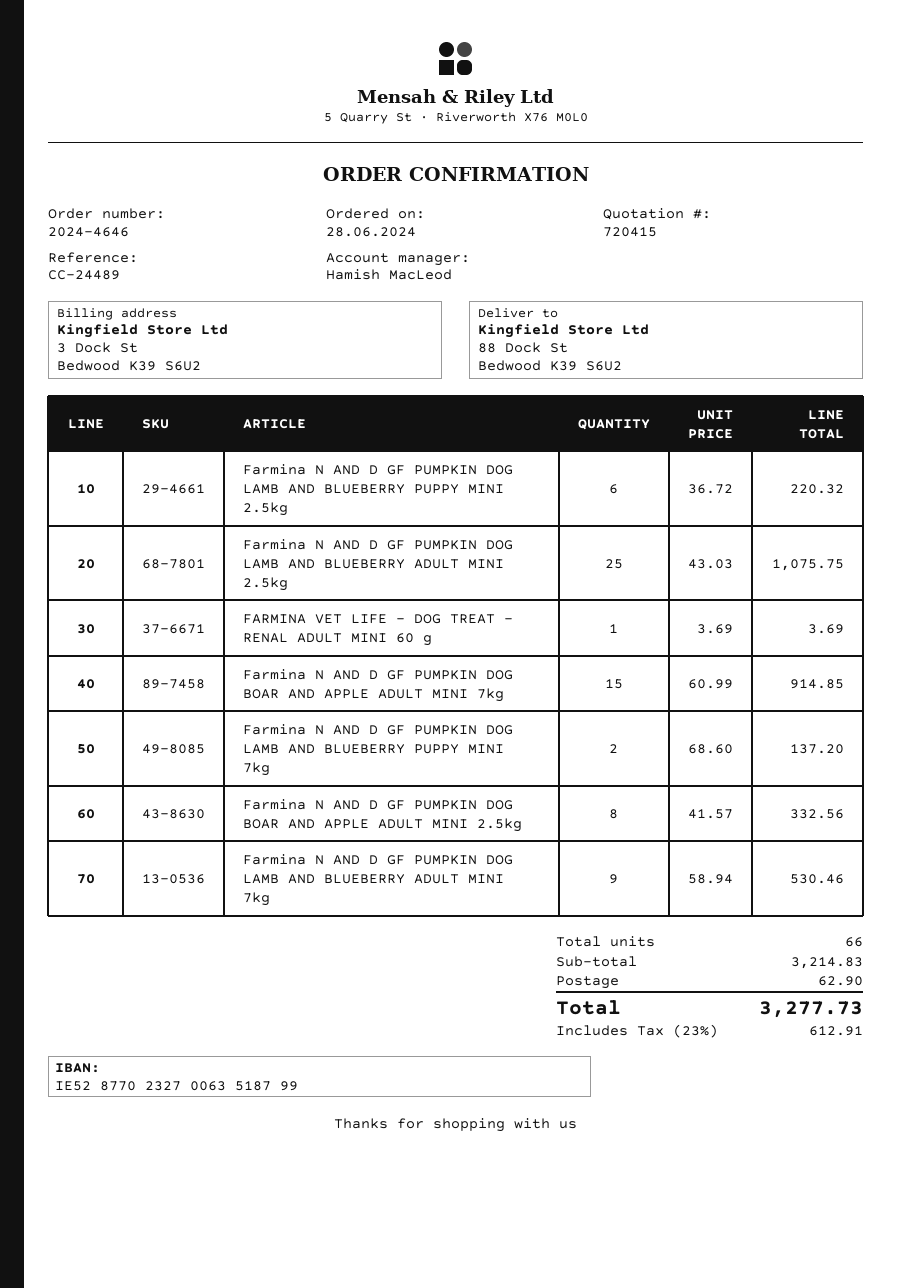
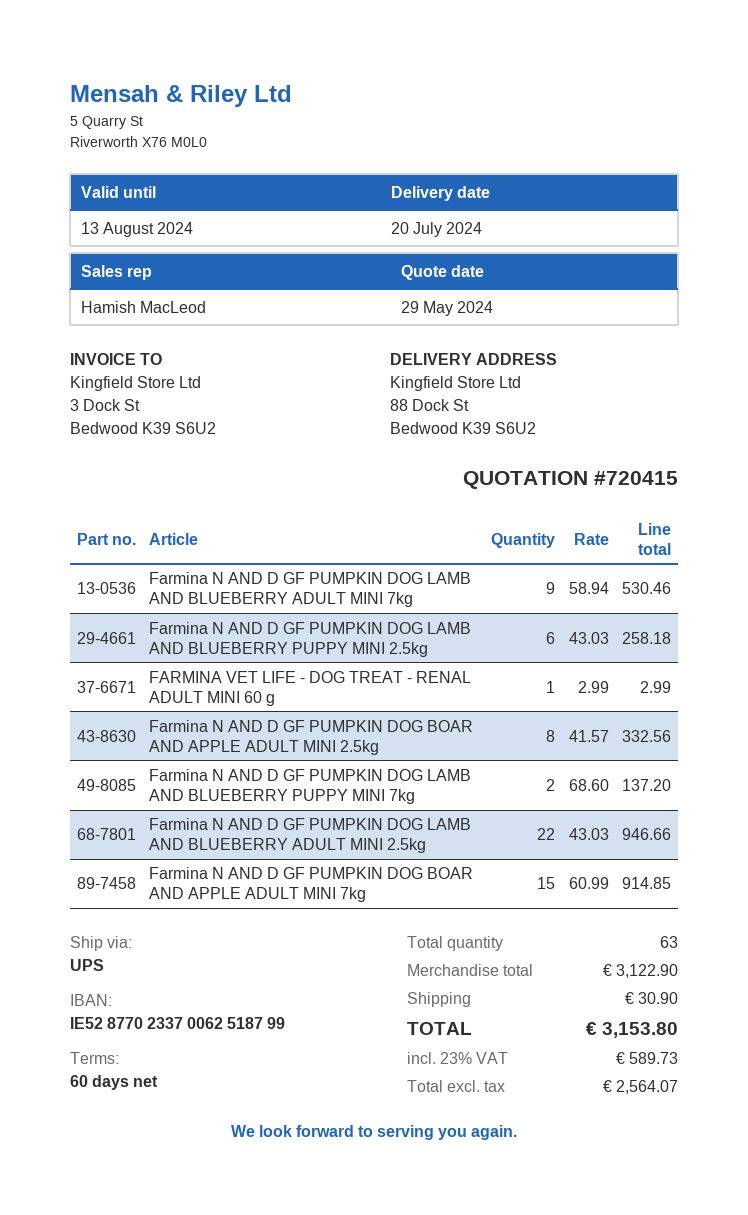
bank account: IE52877023270063518799 -> IE52877023370062518799
Farmina N AND D GF PUMPKIN DOG LAMB AND BLUEBERRY PUPPY MINI 2.5kg: 6 x 36.72 = 220.32 -> 6 x 43.03 = 258.18
Farmina N AND D GF PUMPKIN DOG LAMB AND BLUEBERRY ADULT MINI 2.5kg: 25 x 43.03 = 1075.75 -> 22 x 43.03 = 946.66
FARMINA VET LIFE - DOG TREAT - RENAL ADULT MINI 60 g: 1 x 3.69 = 3.69 -> 1 x 2.99 = 2.99
total quantity: 66 -> 63
subtotal: 3214.83 -> 3122.90
shipping: 62.90 -> 30.90
tax: 23% = 612.91 -> 23% = 589.73
total: 3277.73 -> 3153.80

